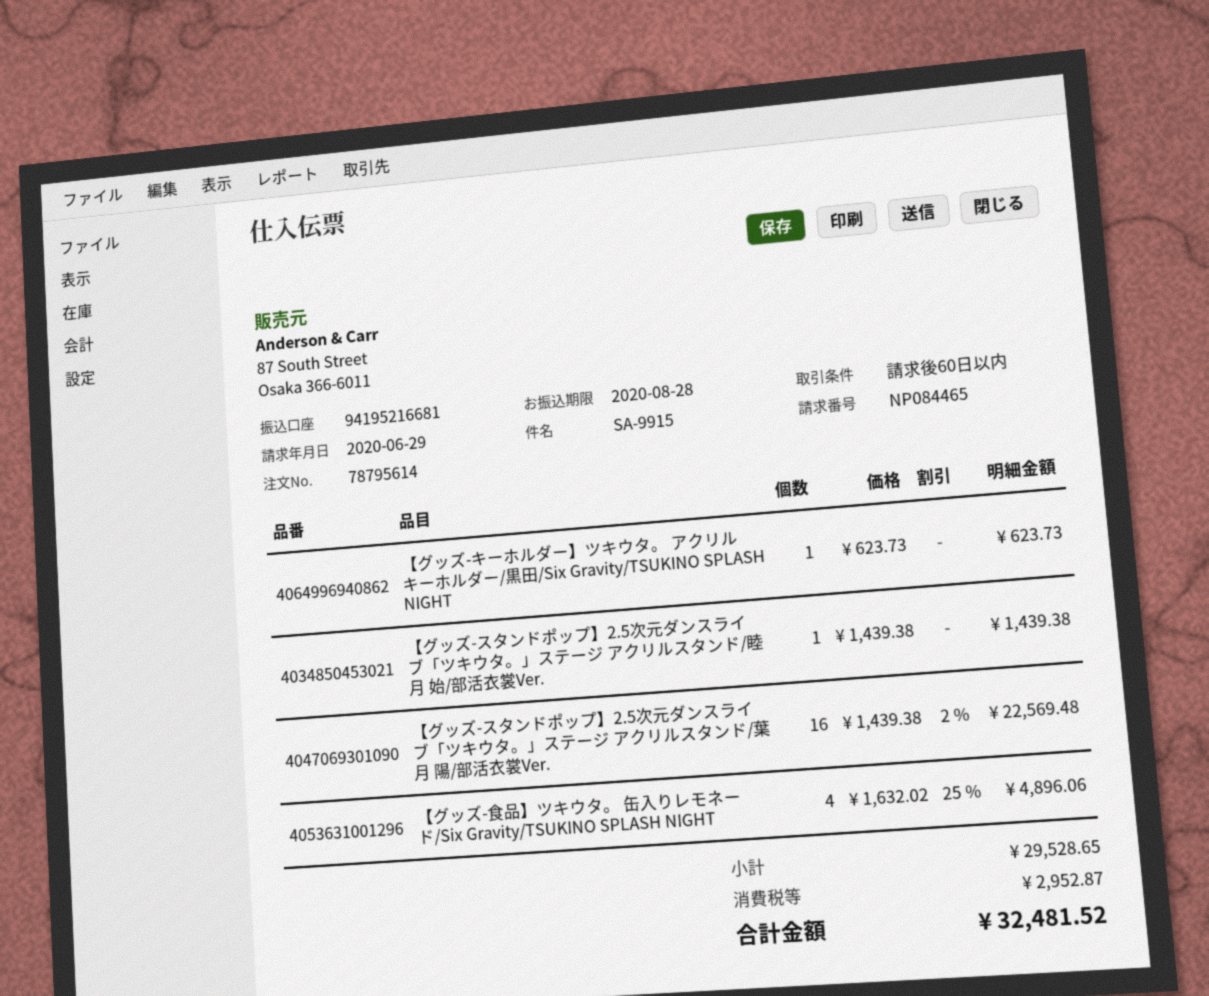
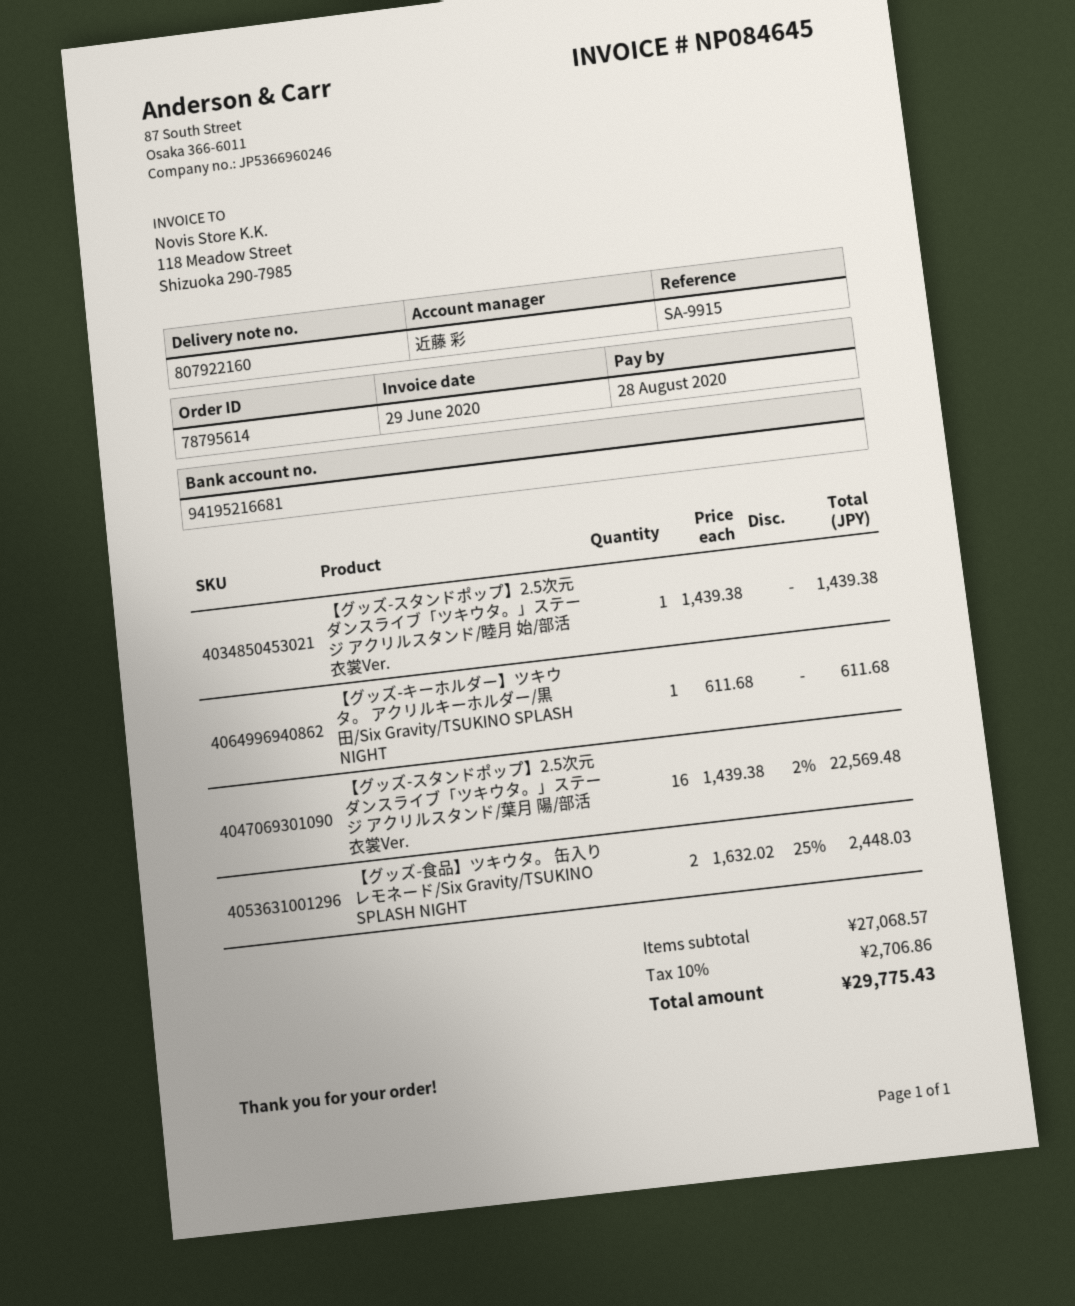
invoice number: NP084465 -> NP084645
【グッズ-キーホルダー】ツキウタ。 アクリルキーホルダー/黒田/Six Gravity/TSUKINO SPLASH NIGHT: 1 x 623.73 = 623.73 -> 1 x 611.68 = 611.68
【グッズ-食品】ツキウタ。 缶入りレモネード/Six Gravity/TSUKINO SPLASH NIGHT: 4 x 1632.02 - 25% = 4896.06 -> 2 x 1632.02 - 25% = 2448.03
subtotal: 29528.65 -> 27068.57
tax: 2952.87 -> 2706.86
total: 32481.52 -> 29775.43

